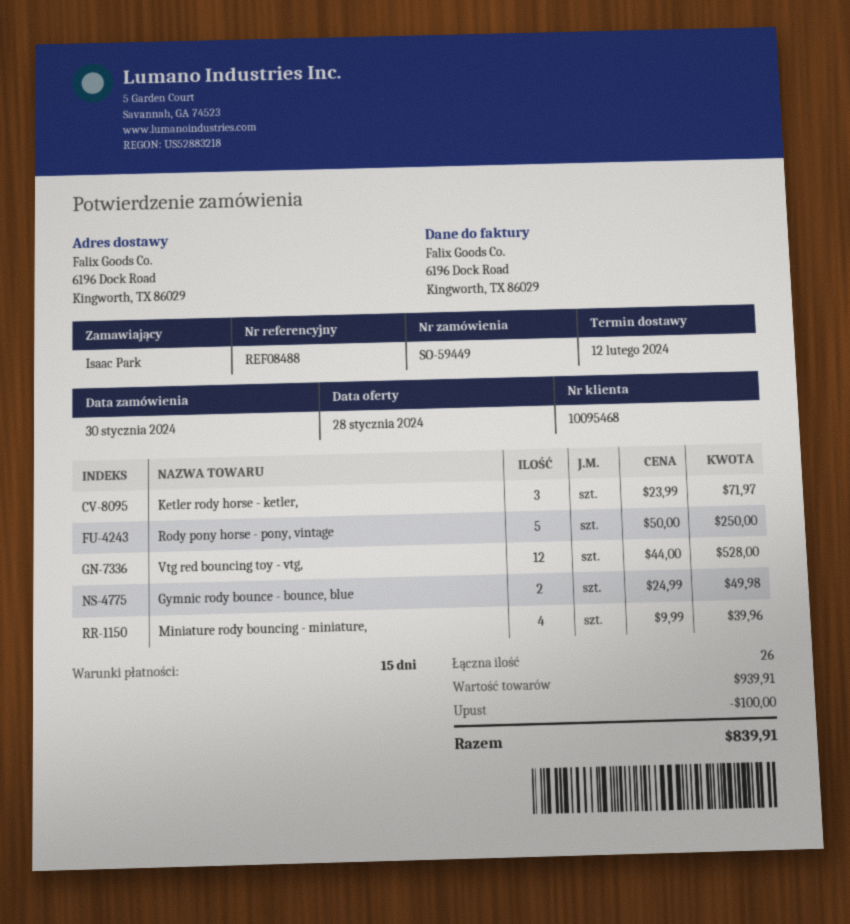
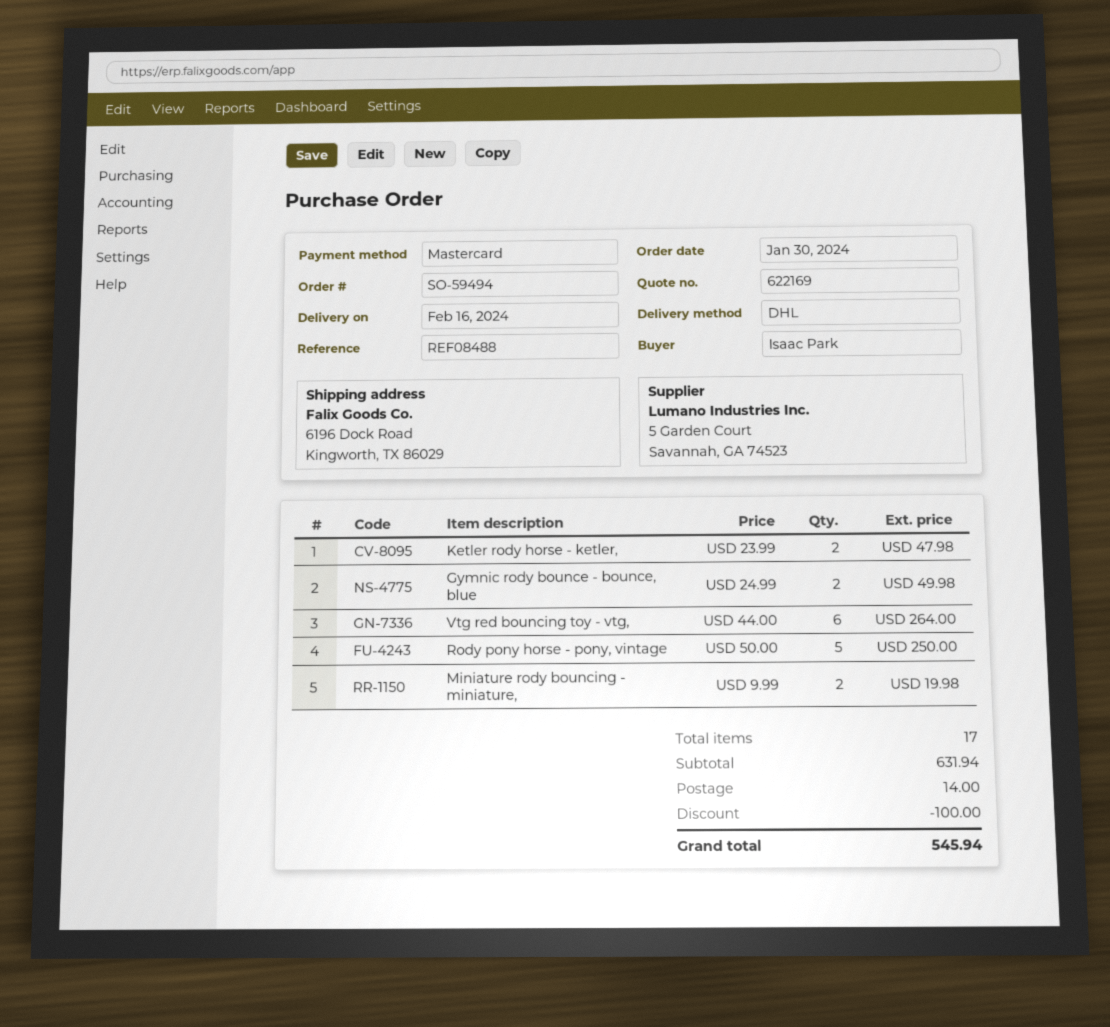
order number: SO-59449 -> SO-59494
delivery date: 2024-02-12 -> 2024-02-16
Ketler rody horse - ketler,: 3 x 23.99 = 71.97 -> 2 x 23.99 = 47.98
Vtg red bouncing toy - vtg,: 12 x 44.00 = 528.00 -> 6 x 44.00 = 264.00
Miniature rody bouncing - miniature,: 4 x 9.99 = 39.96 -> 2 x 9.99 = 19.98
total quantity: 26 -> 17
subtotal: 939.91 -> 631.94
shipping: none -> 14.00
total: 839.91 -> 545.94

